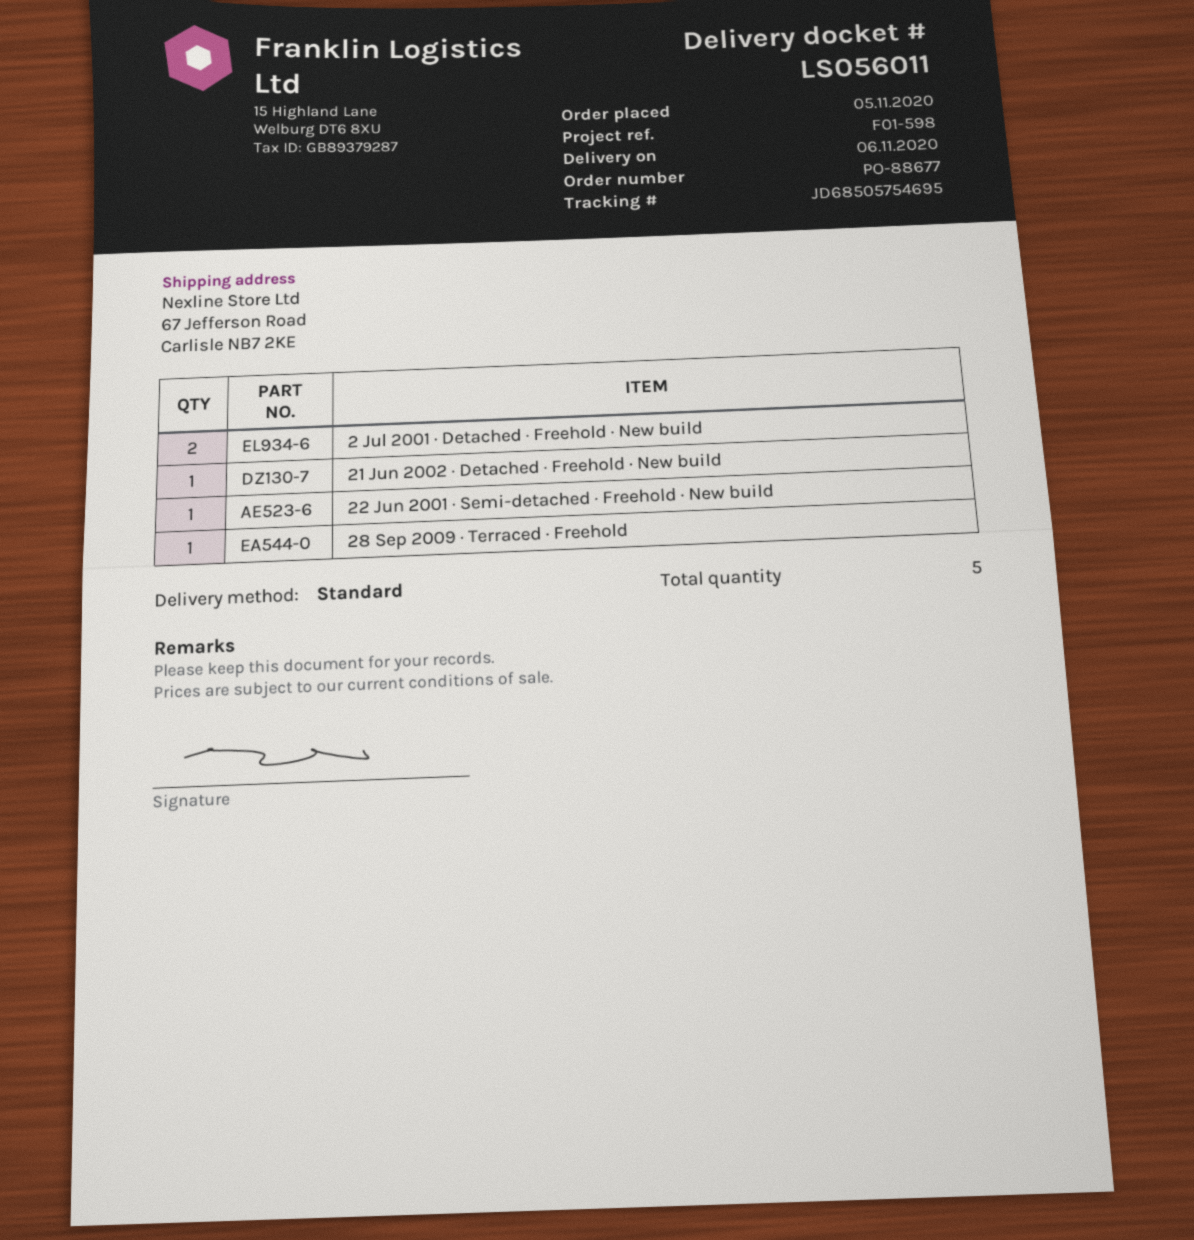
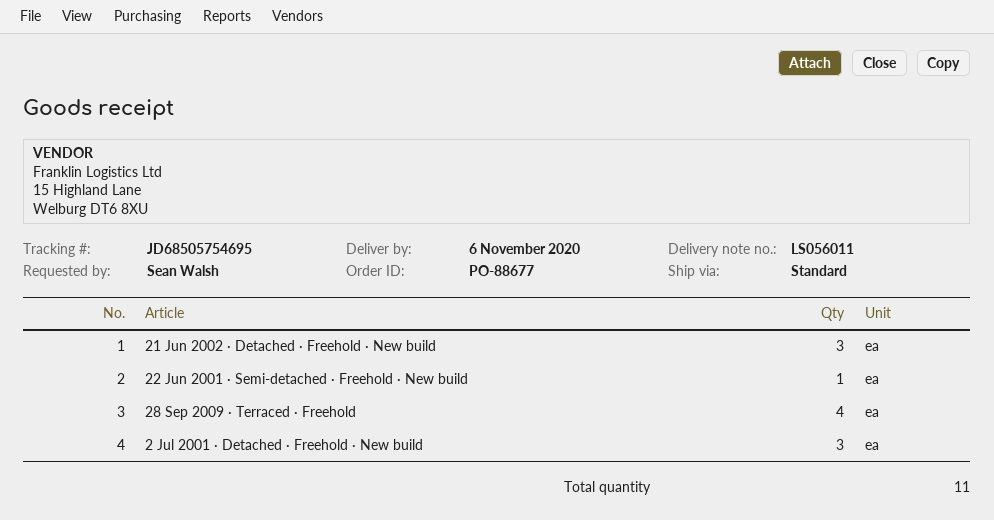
2 Jul 2001 · Detached · Freehold · New build: 2 -> 3
21 Jun 2002 · Detached · Freehold · New build: 1 -> 3
28 Sep 2009 · Terraced · Freehold: 1 -> 4
total quantity: 5 -> 11

